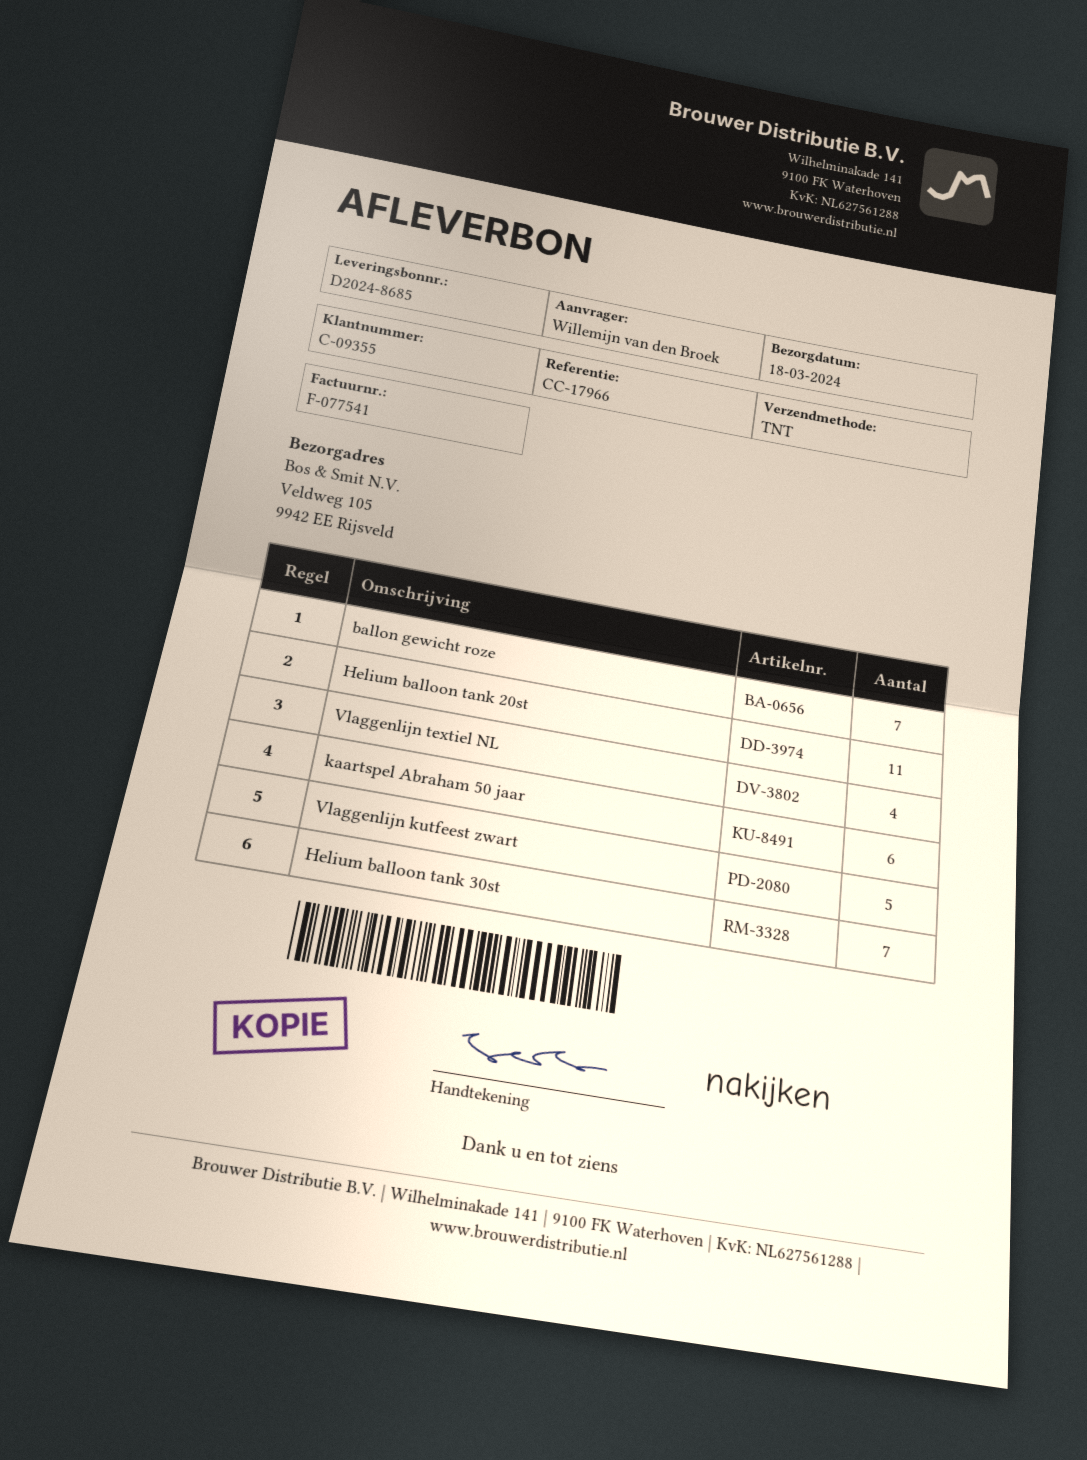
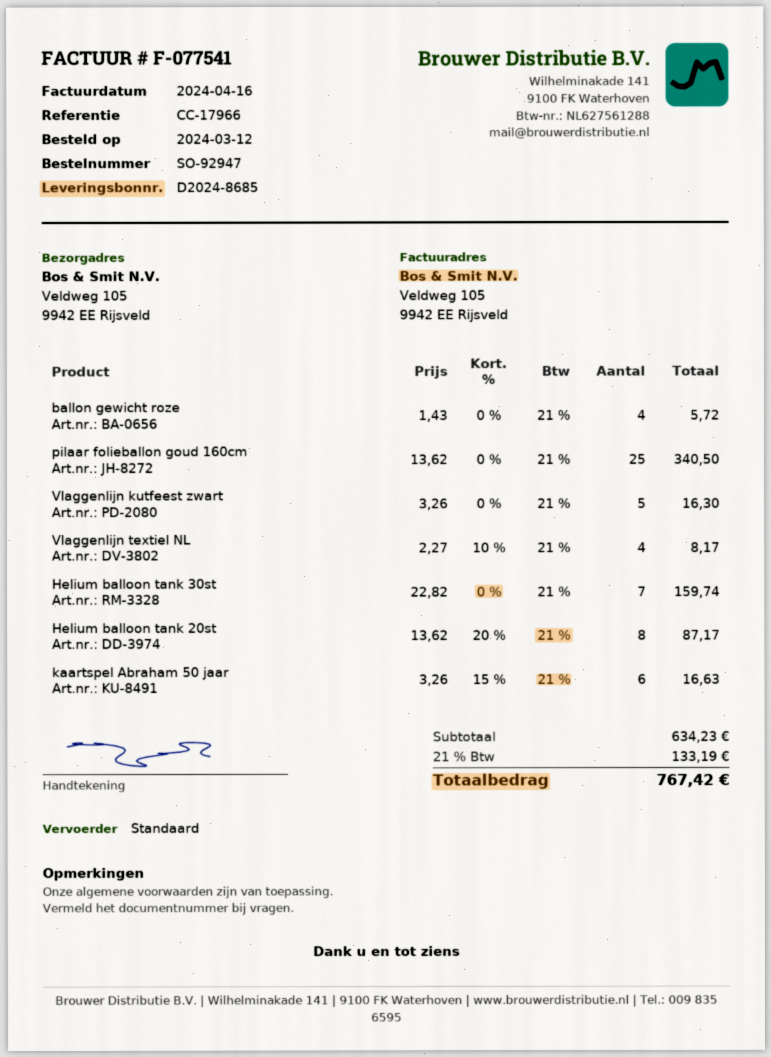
shipping method: TNT -> standard
ballon gewicht roze: 7 -> 4
Helium balloon tank 20st: 11 -> 8
pilaar folieballon goud 160cm: none -> 25

